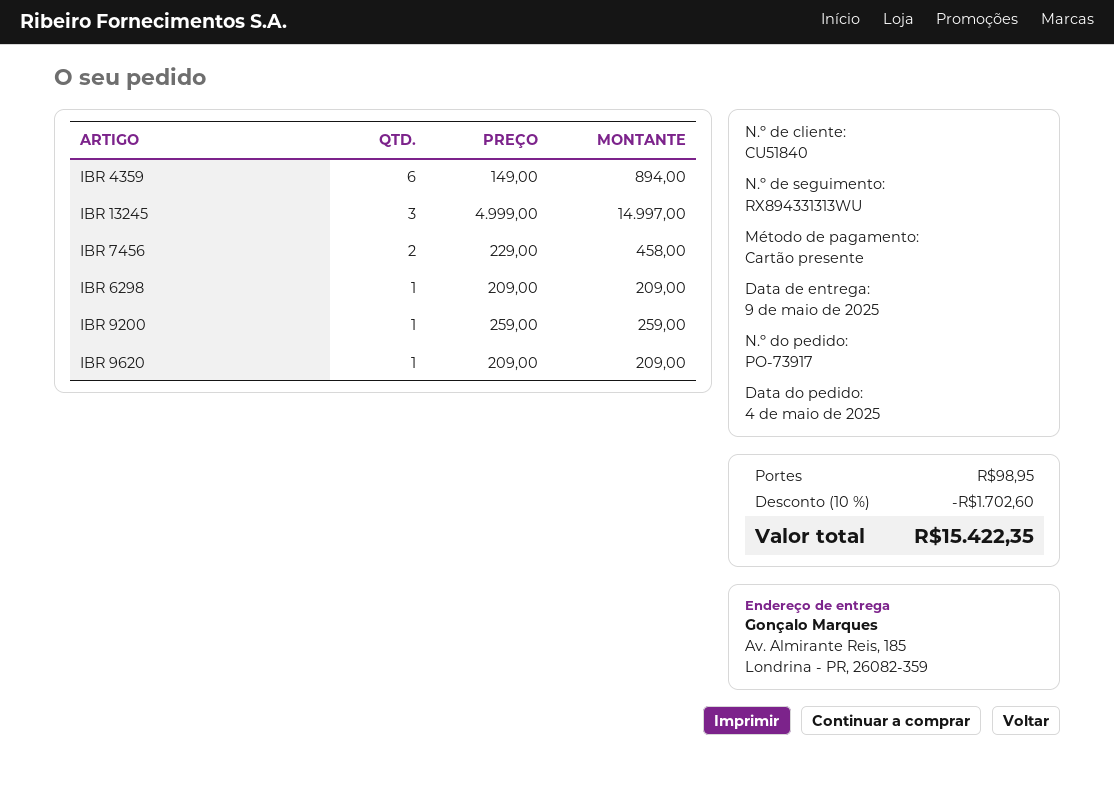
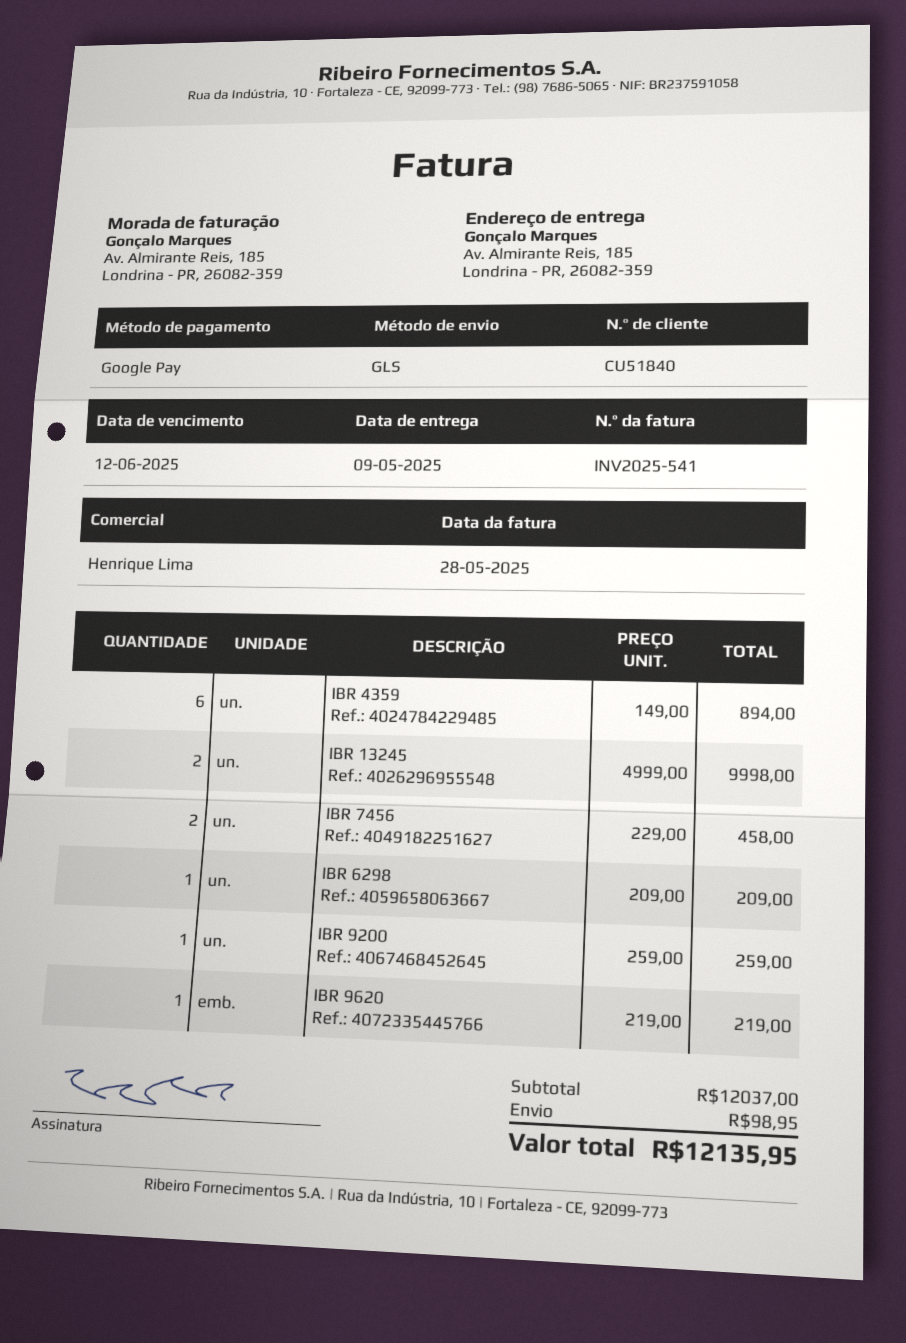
payment method: gift card -> Google Pay
IBR 13245: 3 x 4999.00 = 14997.00 -> 2 x 4999.00 = 9998.00
IBR 9620: 1 x 209.00 = 209.00 -> 1 x 219.00 = 219.00
discount: 10% = 1702.60 -> none
total: 15422.35 -> 12135.95

